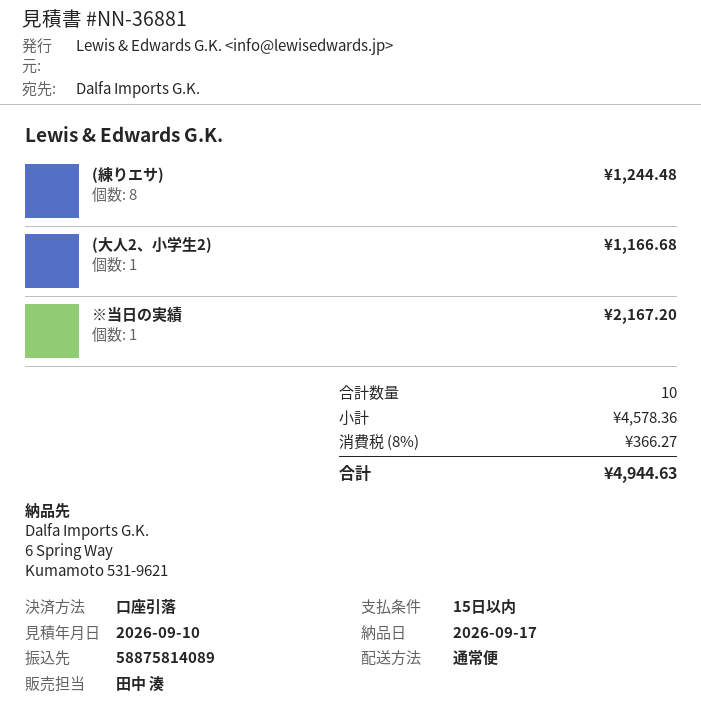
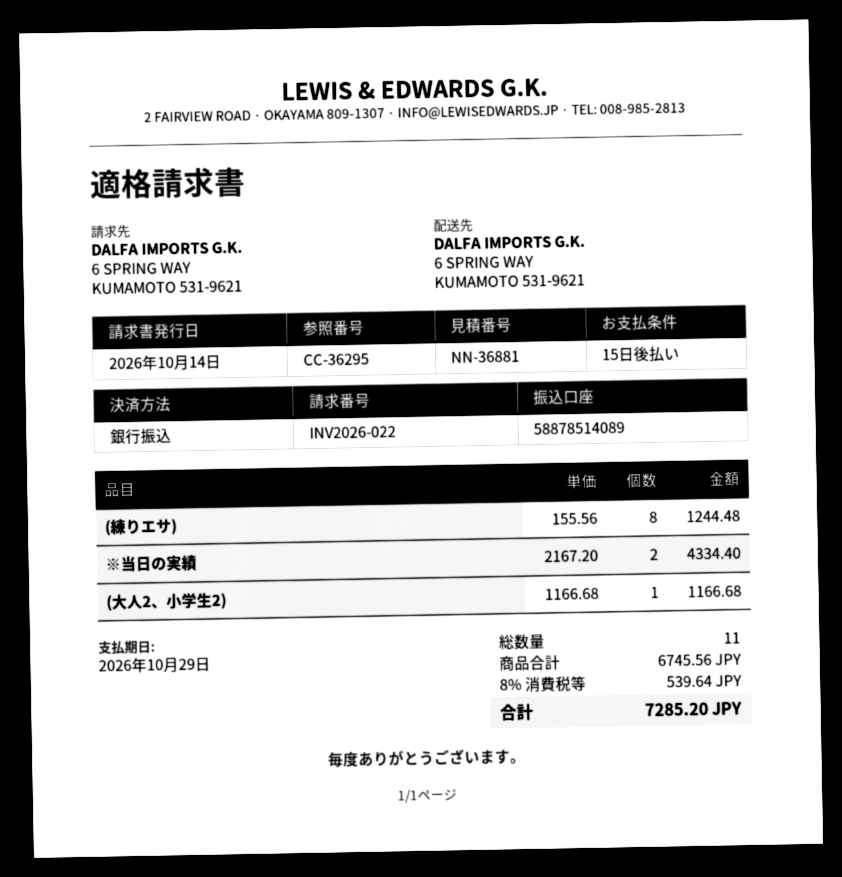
payment method: direct debit -> bank transfer
bank account: 58875814089 -> 58878514089
※当日の実績: 1 for 2167.20 -> 2 for 4334.40
total quantity: 10 -> 11
subtotal: 4578.36 -> 6745.56
tax: 8% = 366.27 -> 8% = 539.64
total: 4944.63 -> 7285.20

